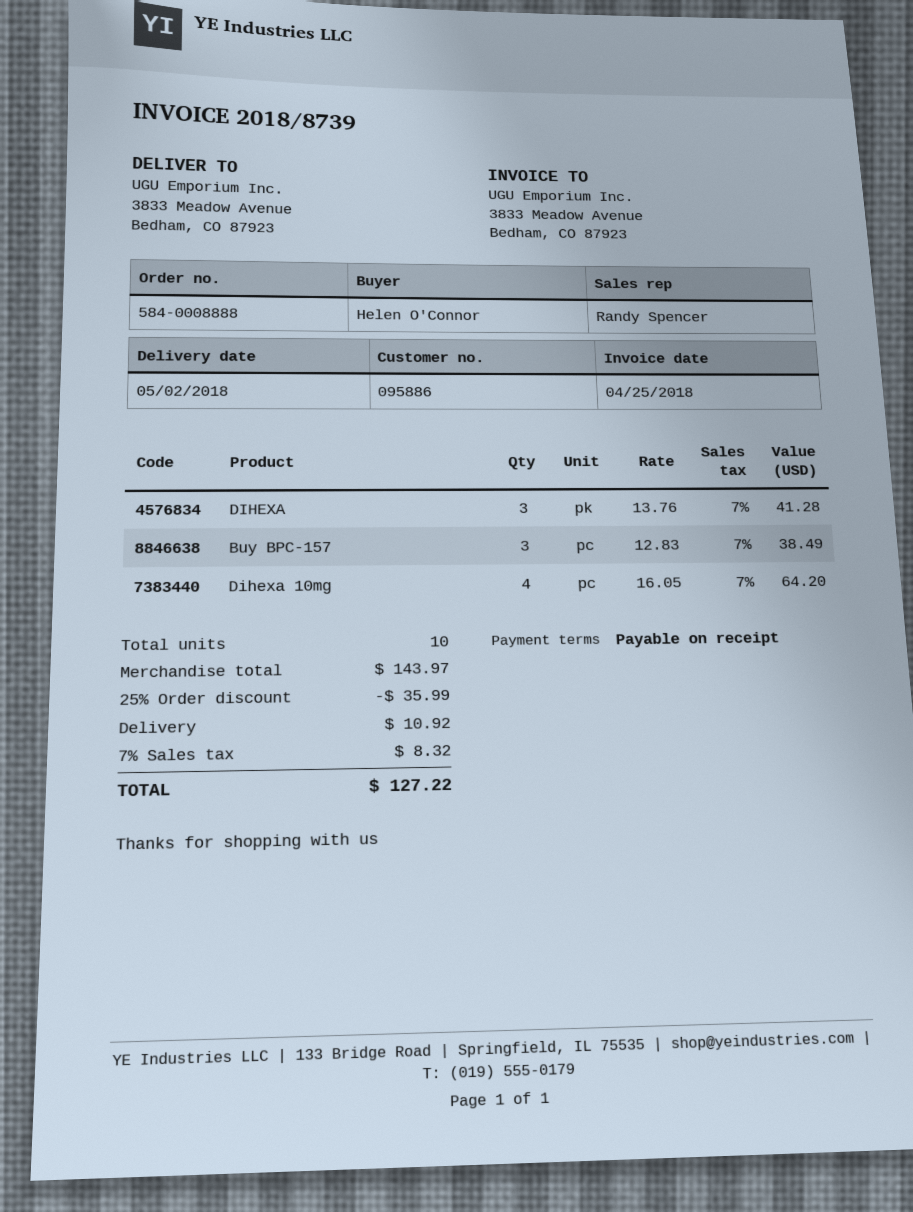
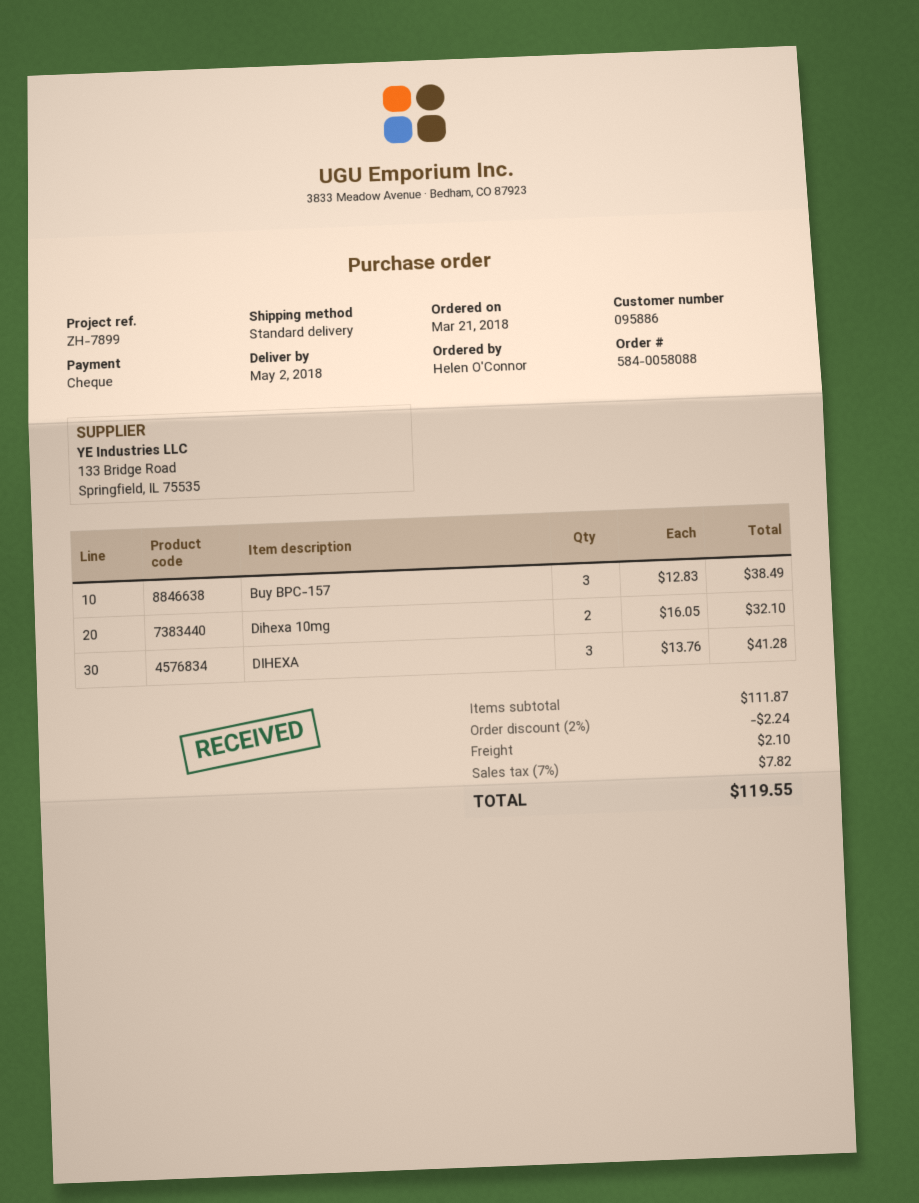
order number: 584-0008888 -> 584-0058088
Dihexa 10mg: 4 x 16.05 = 64.20 -> 2 x 16.05 = 32.10
subtotal: 143.97 -> 111.87
discount: 25% = 35.99 -> 2% = 2.24
shipping: 10.92 -> 2.10
tax: 7% = 8.32 -> 7% = 7.82
total: 127.22 -> 119.55

